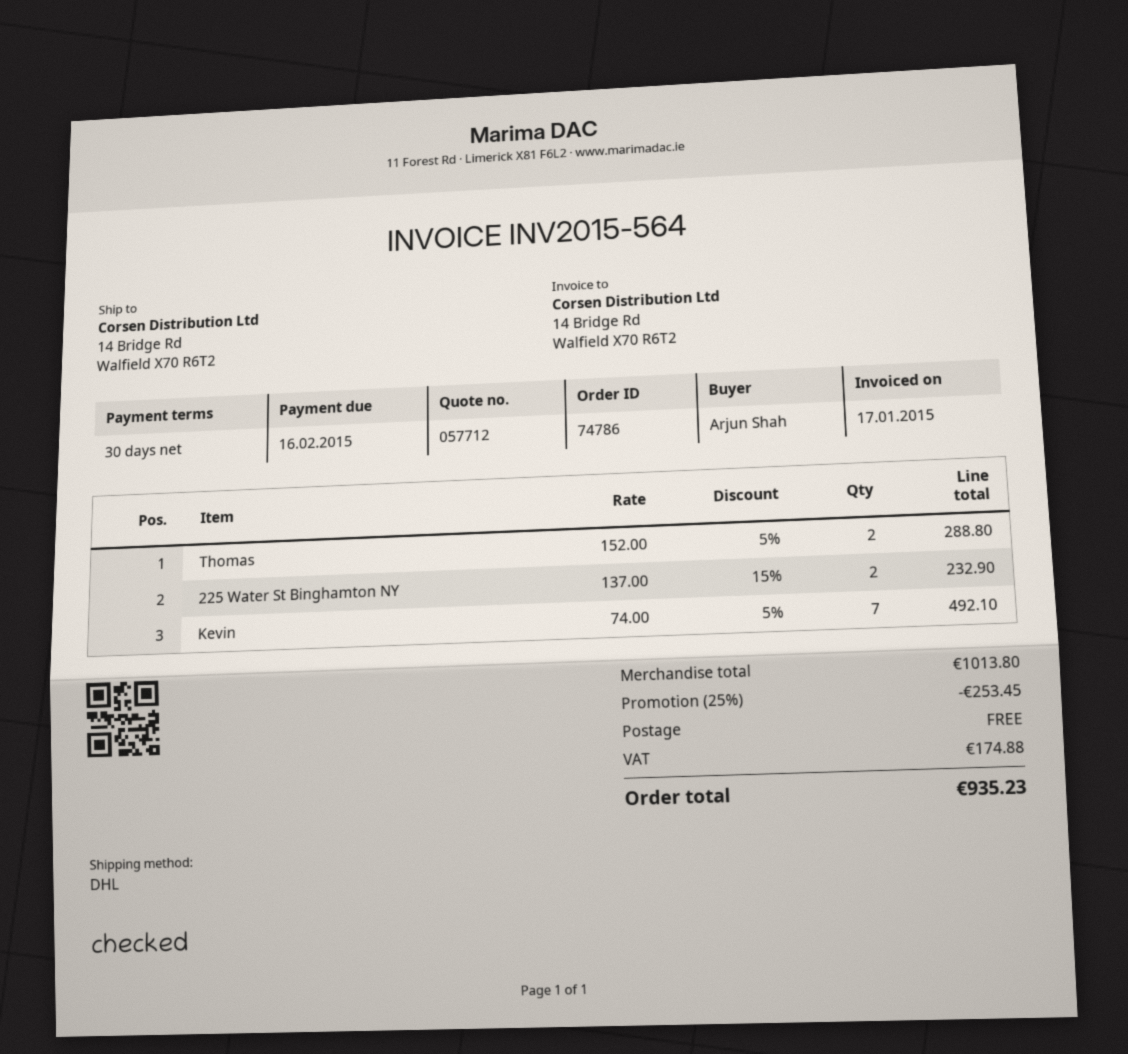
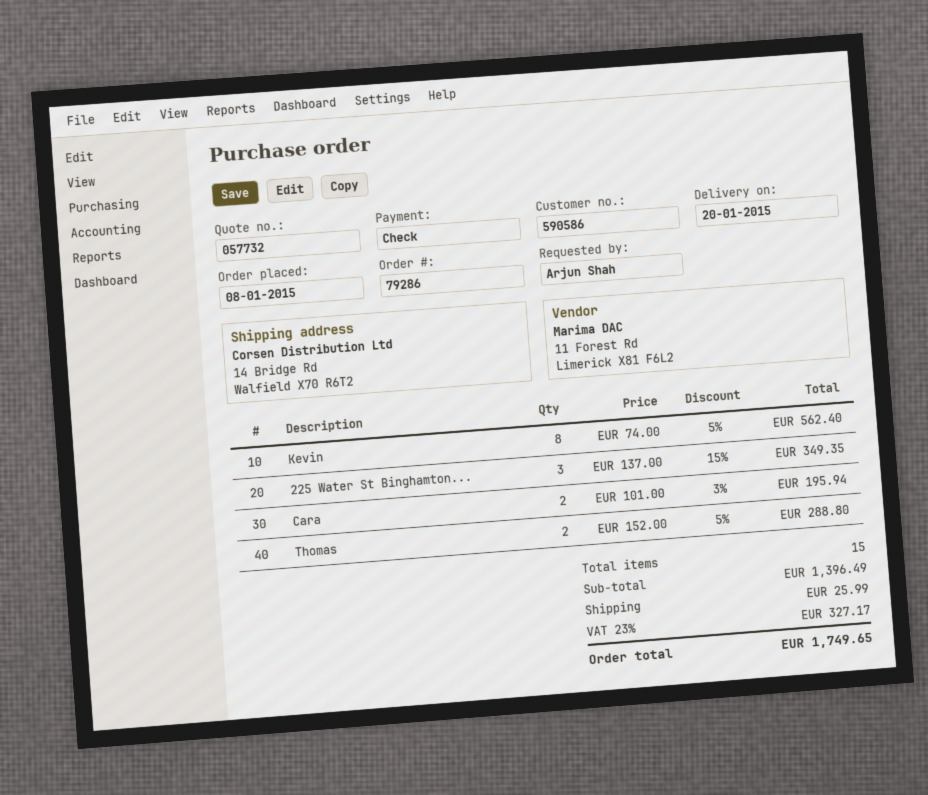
quote number: 057712 -> 057732
order number: 74786 -> 79286
225 Water St Binghamton NY: 2 x 137.00 - 15% = 232.90 -> 3 x 137.00 - 15% = 349.35
Kevin: 7 x 74.00 - 5% = 492.10 -> 8 x 74.00 - 5% = 562.40
Cara: none -> 2 x 101.00 - 3% = 195.94
subtotal: 1013.80 -> 1396.49
discount: 25% = 253.45 -> none
shipping: 0.00 -> 25.99
tax: 174.88 -> 327.17
total: 935.23 -> 1749.65

